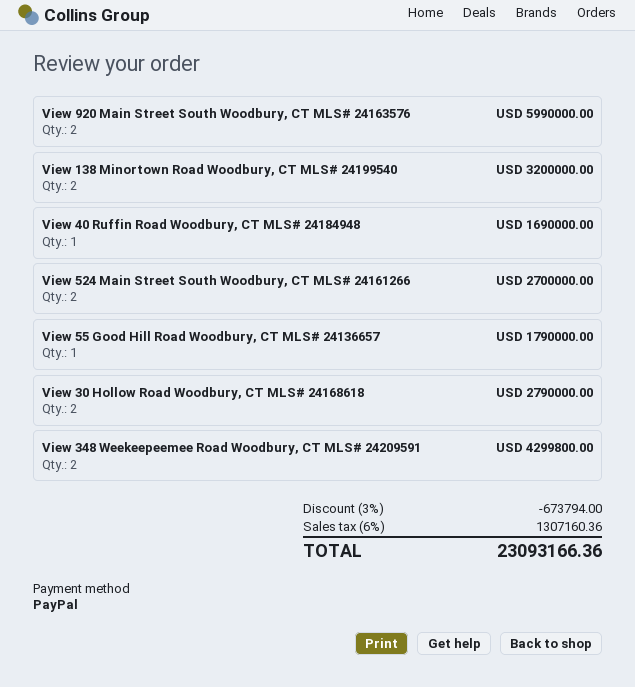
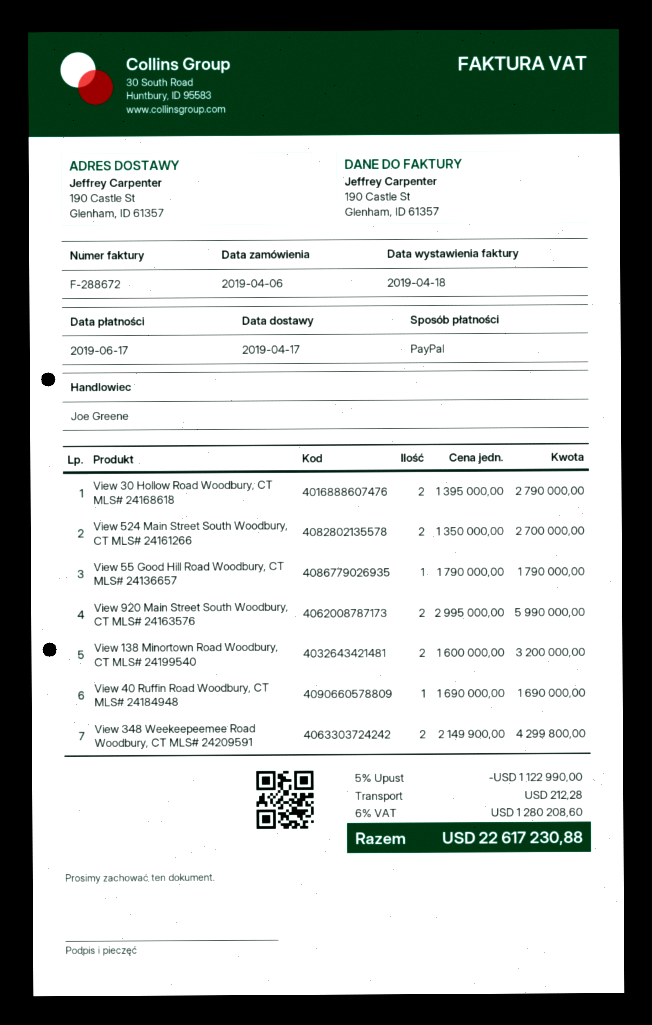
discount: 3% = 673794.00 -> 5% = 1122990.00
shipping: none -> 212.28
tax: 6% = 1307160.36 -> 6% = 1280208.60
total: 23093166.36 -> 22617230.88

